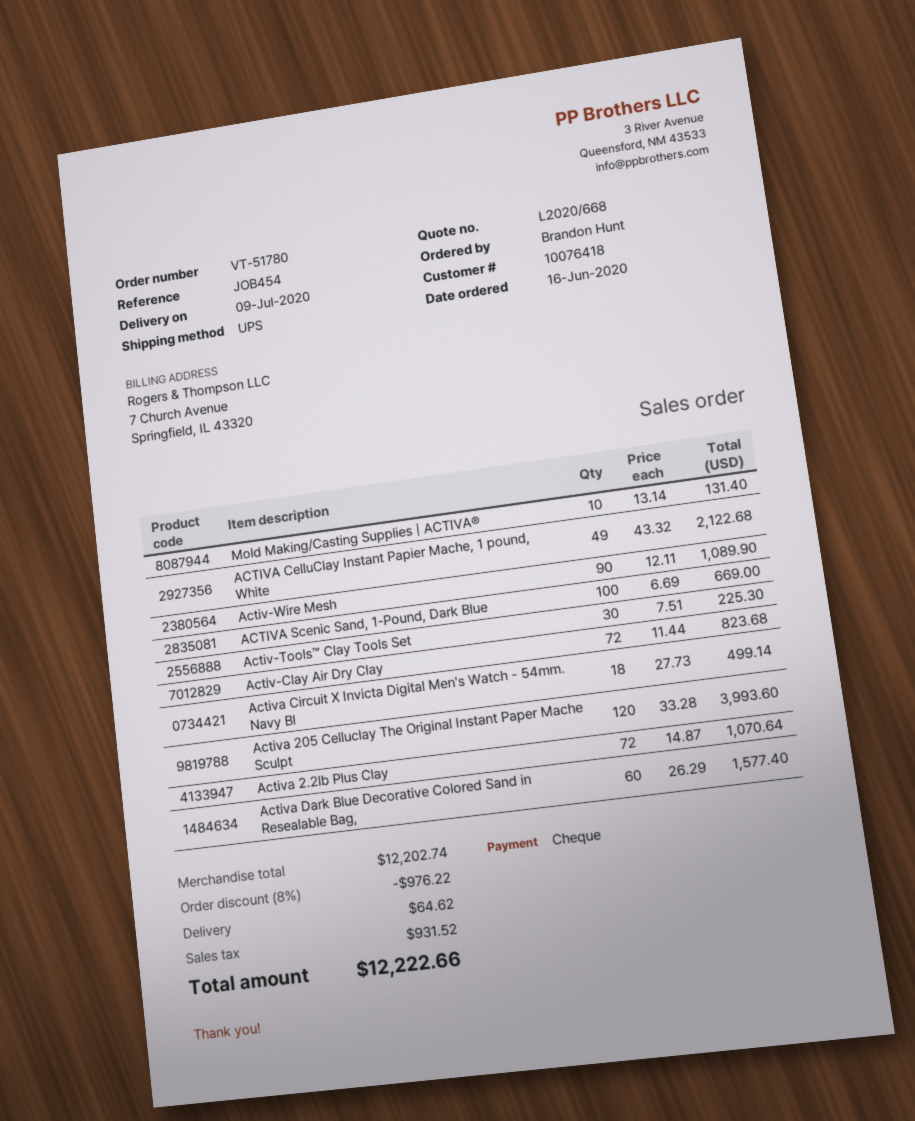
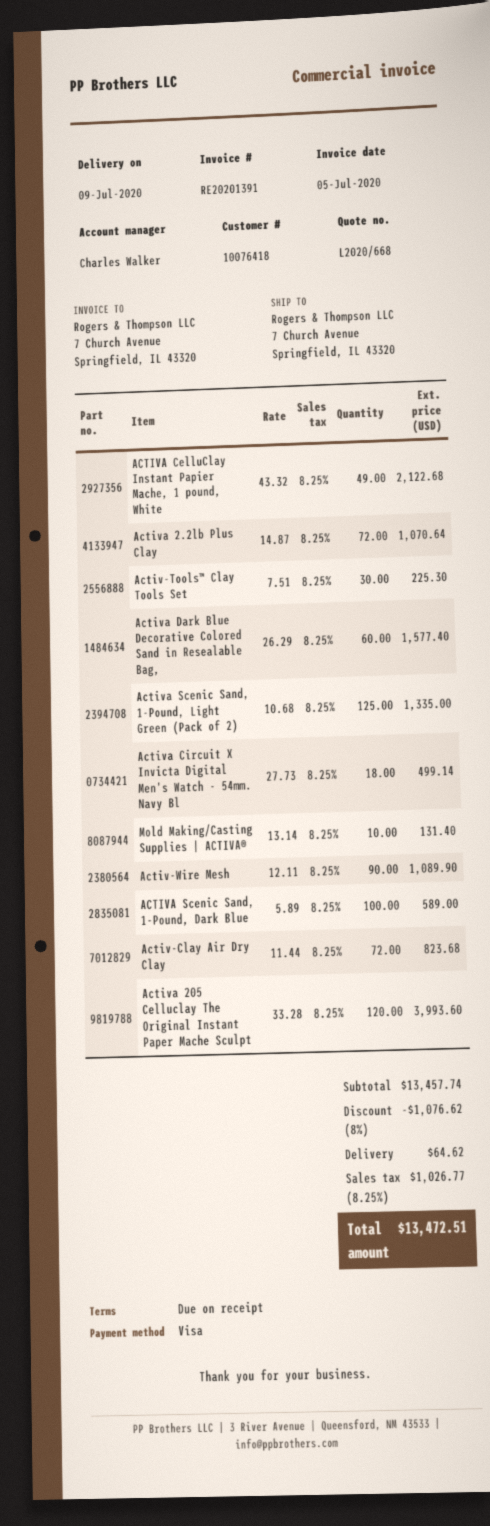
payment method: cheque -> Visa
ACTIVA Scenic Sand, 1-Pound, Dark Blue: 100 x 6.69 = 669.00 -> 100 x 5.89 = 589.00
Activa Scenic Sand, 1-Pound, Light Green (Pack of 2): none -> 125 x 10.68 = 1335.00
subtotal: 12202.74 -> 13457.74
discount: 8% = 976.22 -> 8% = 1076.62
tax: 931.52 -> 1026.77
total: 12222.66 -> 13472.51

